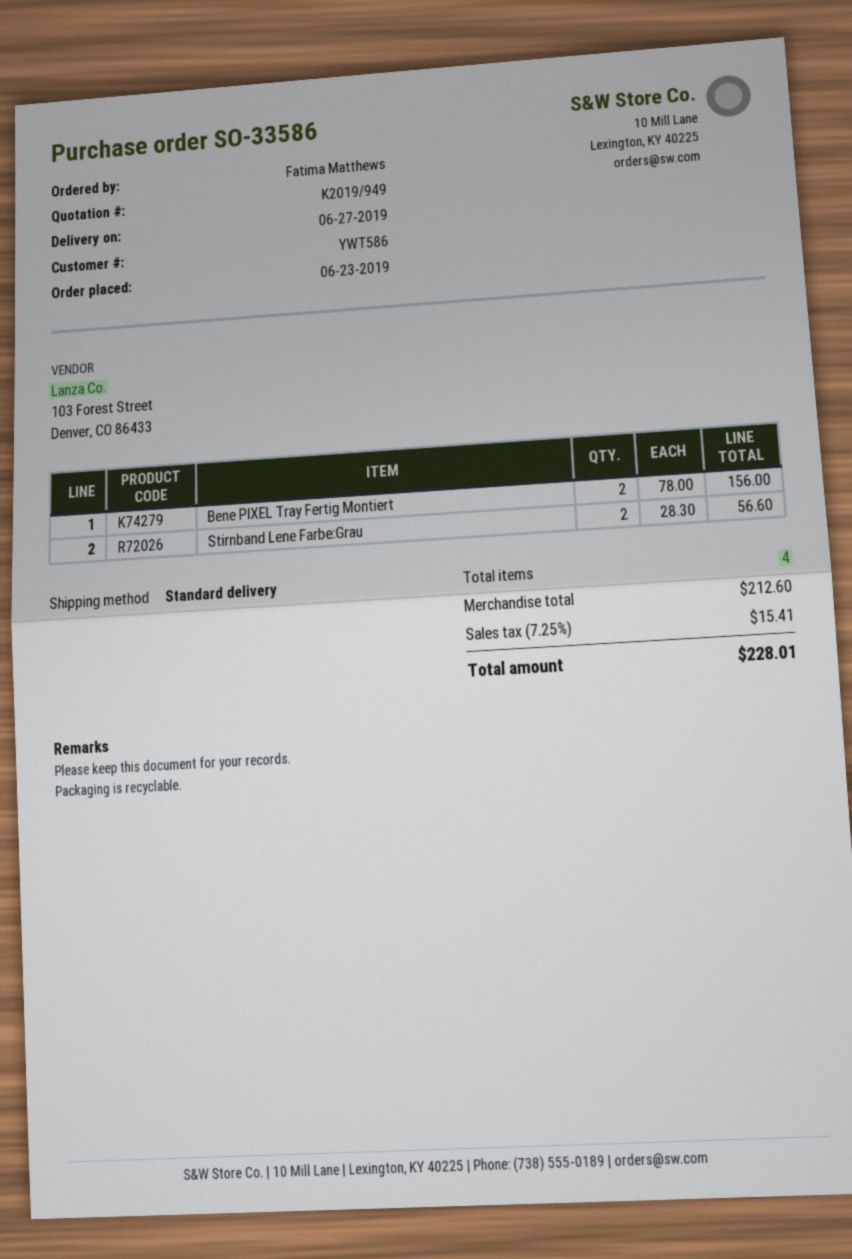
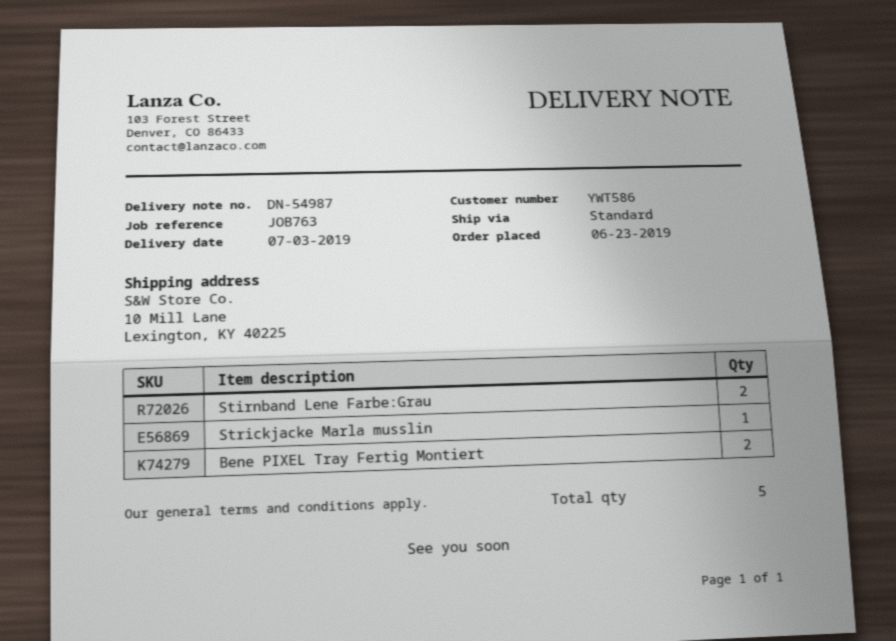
delivery date: 2019-06-27 -> 2019-07-03
Strickjacke Marla musslin: none -> 1
total quantity: 4 -> 5

